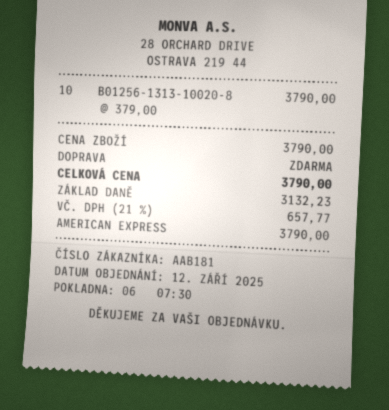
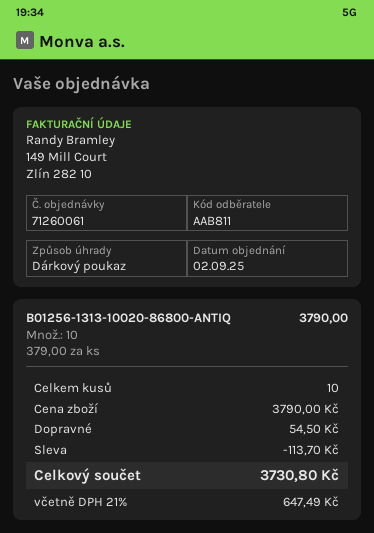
order date: 2025-09-12 -> 2025-09-02
customer number: AAB181 -> AAB811
payment method: American Express -> gift card
discount: none -> 113.70
shipping: 0.00 -> 54.50
tax: 21% = 657.77 -> 21% = 647.49
total: 3790.00 -> 3730.80

